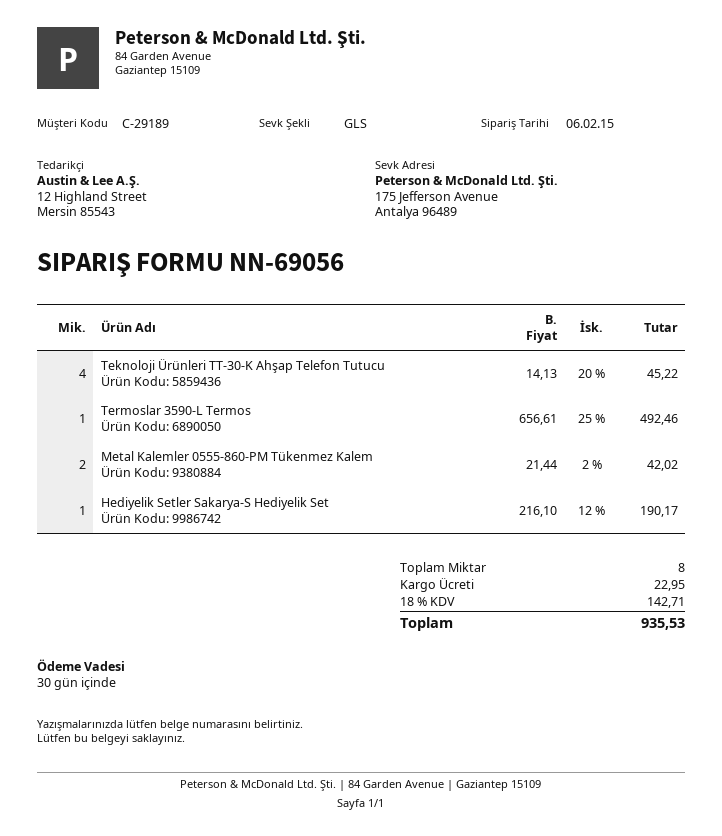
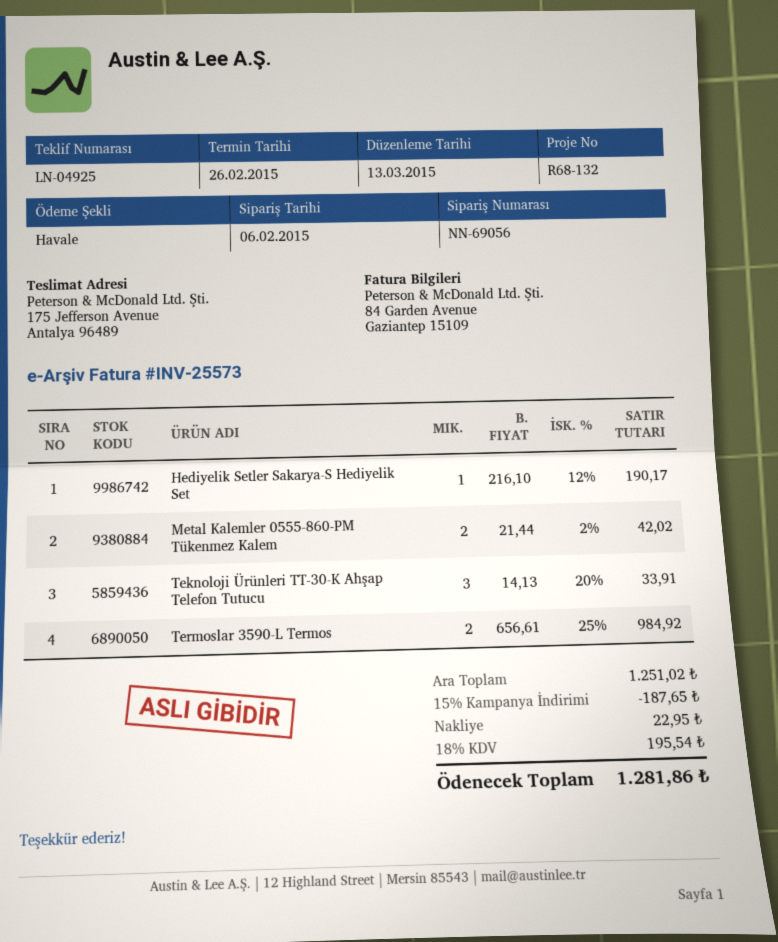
Teknoloji Ürünleri TT-30-K Ahşap Telefon Tutucu: 4 x 14.13 - 20% = 45.22 -> 3 x 14.13 - 20% = 33.91
Termoslar 3590-L Termos: 1 x 656.61 - 25% = 492.46 -> 2 x 656.61 - 25% = 984.92
discount: none -> 15% = 187.65
tax: 18% = 142.71 -> 18% = 195.54
total: 935.53 -> 1281.86

